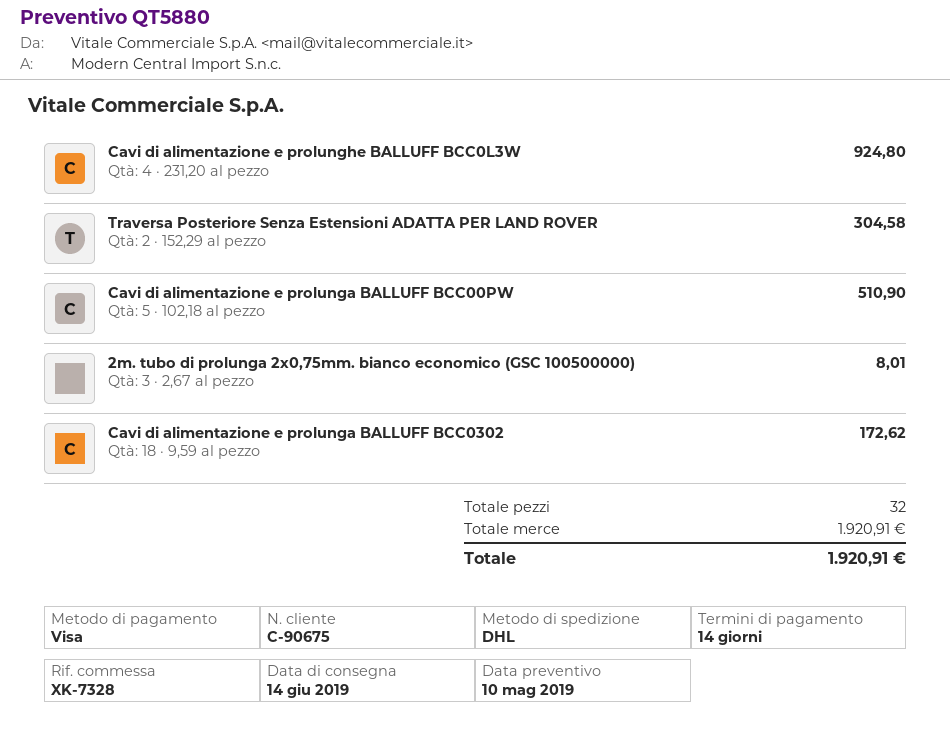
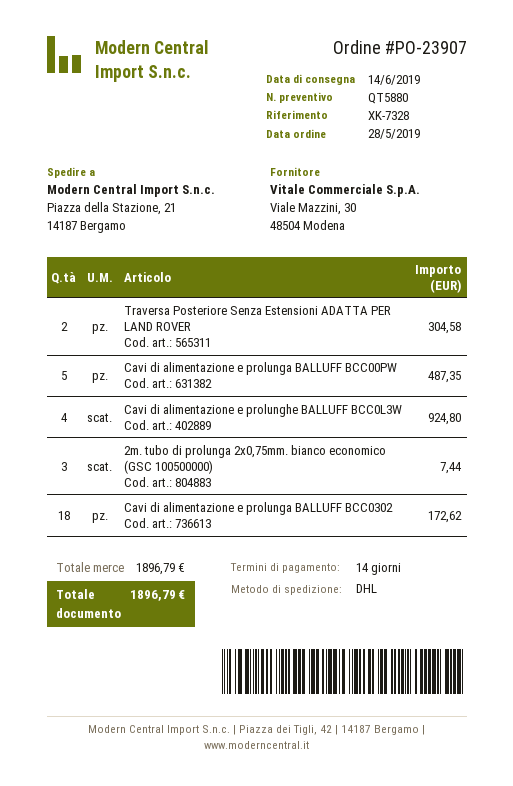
Cavi di alimentazione e prolunga BALLUFF BCC00PW: 5 for 510.90 -> 5 for 487.35
2m. tubo di prolunga 2x0,75mm. bianco economico (GSC 100500000): 3 for 8.01 -> 3 for 7.44
subtotal: 1920.91 -> 1896.79
total: 1920.91 -> 1896.79

